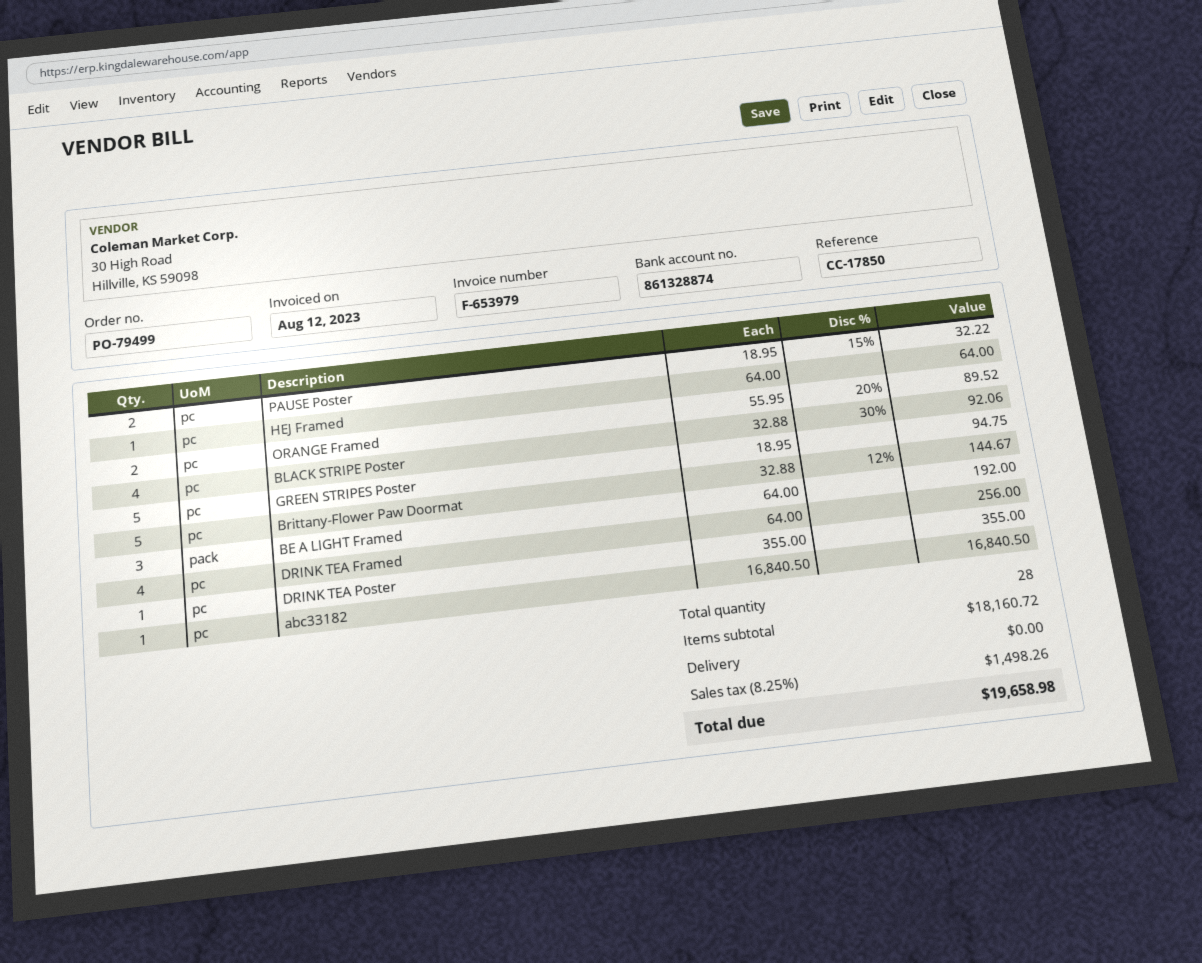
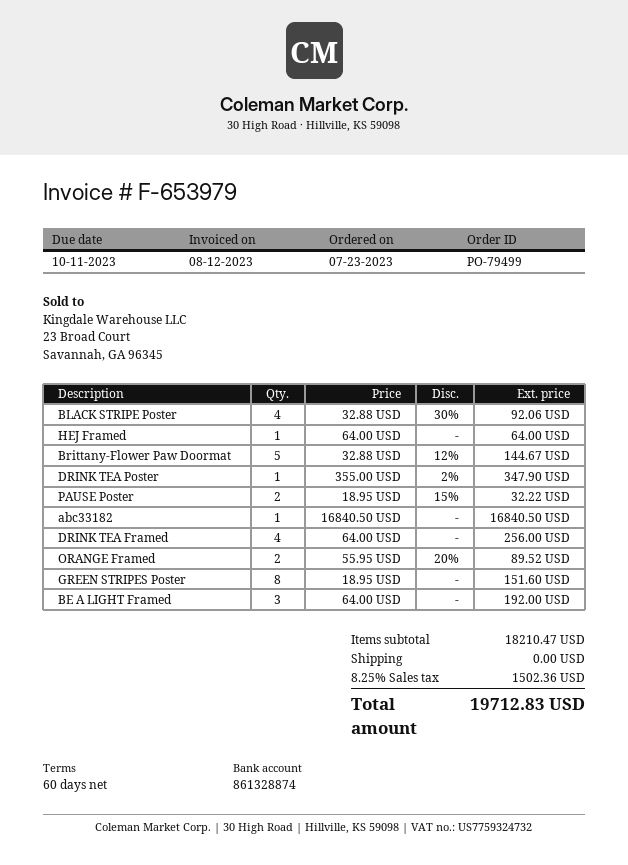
GREEN STRIPES Poster: 5 x 18.95 = 94.75 -> 8 x 18.95 = 151.60
DRINK TEA Poster: 1 x 355.00 = 355.00 -> 1 x 355.00 - 2% = 347.90
subtotal: 18160.72 -> 18210.47
tax: 8.25% = 1498.26 -> 8.25% = 1502.36
total: 19658.98 -> 19712.83

